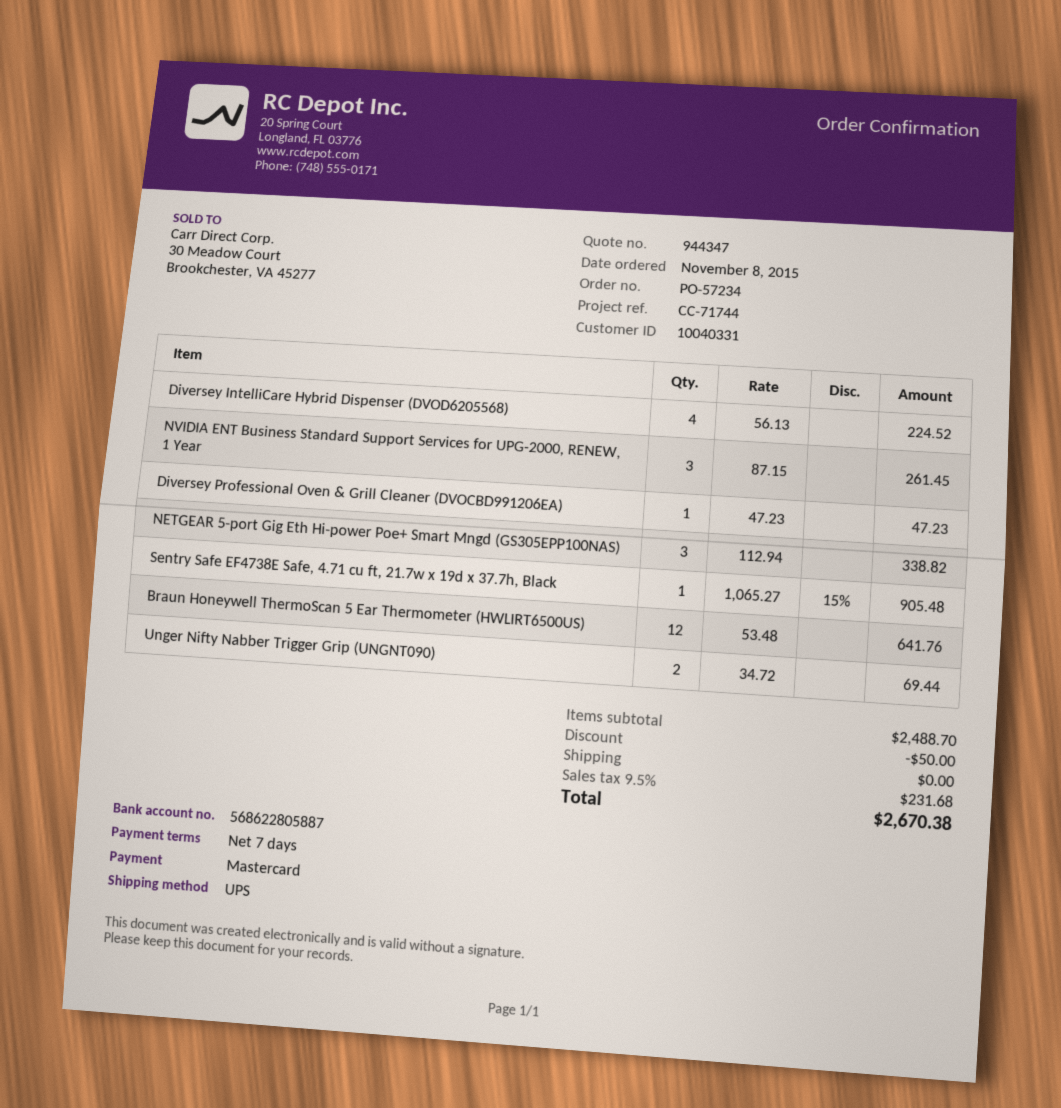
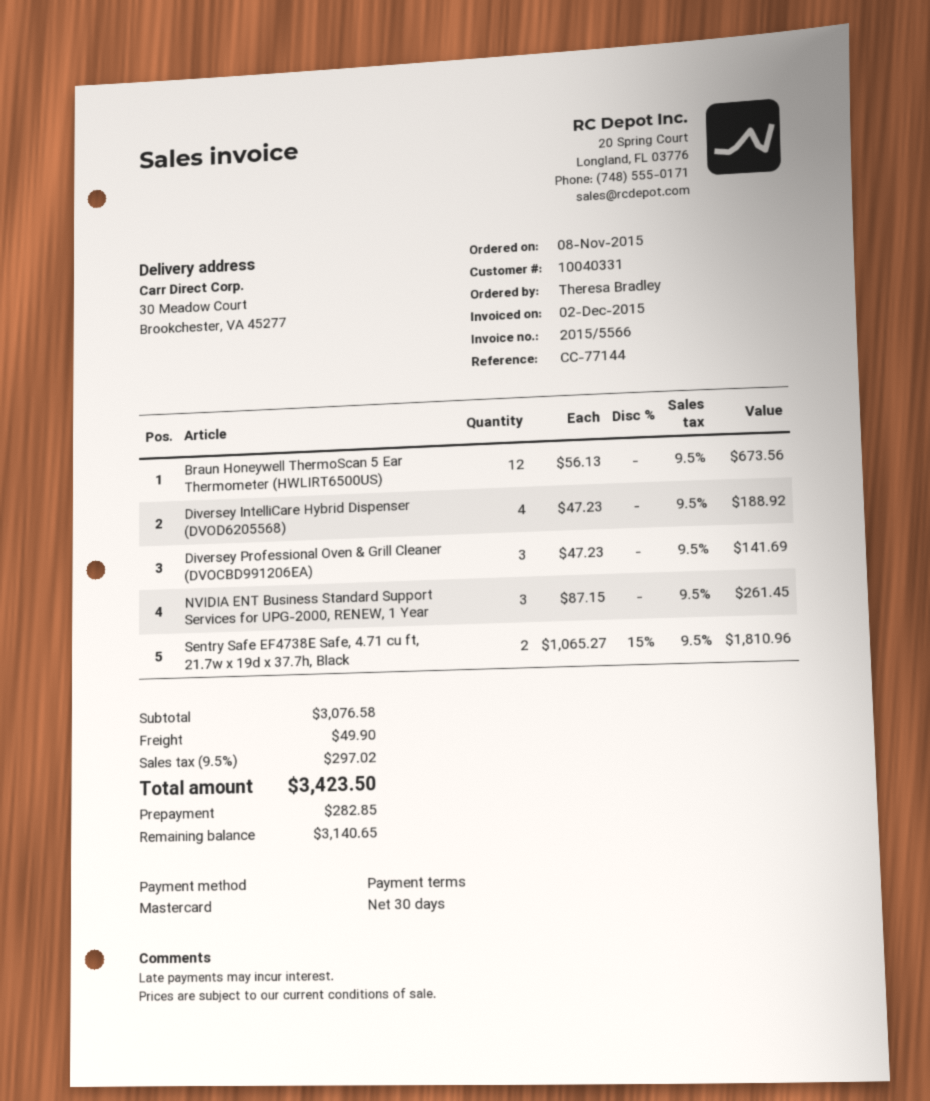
payment terms: 7 days -> 30 days
reference: CC-71744 -> CC-77144
Diversey IntelliCare Hybrid Dispenser (DVOD6205568): 4 x 56.13 = 224.52 -> 4 x 47.23 = 188.92
Diversey Professional Oven & Grill Cleaner (DVOCBD991206EA): 1 x 47.23 = 47.23 -> 3 x 47.23 = 141.69
NETGEAR 5-port Gig Eth Hi-power Poe+ Smart Mngd (GS305EPP100NAS): 3 x 112.94 = 338.82 -> none
Sentry Safe EF4738E Safe, 4.71 cu ft, 21.7w x 19d x 37.7h, Black: 1 x 1065.27 - 15% = 905.48 -> 2 x 1065.27 - 15% = 1810.96
Braun Honeywell ThermoScan 5 Ear Thermometer (HWLIRT6500US): 12 x 53.48 = 641.76 -> 12 x 56.13 = 673.56
Unger Nifty Nabber Trigger Grip (UNGNT090): 2 x 34.72 = 69.44 -> none
subtotal: 2488.70 -> 3076.58
discount: 50.00 -> none
shipping: 0.00 -> 49.90
tax: 9.5% = 231.68 -> 9.5% = 297.02
total: 2670.38 -> 3423.50

